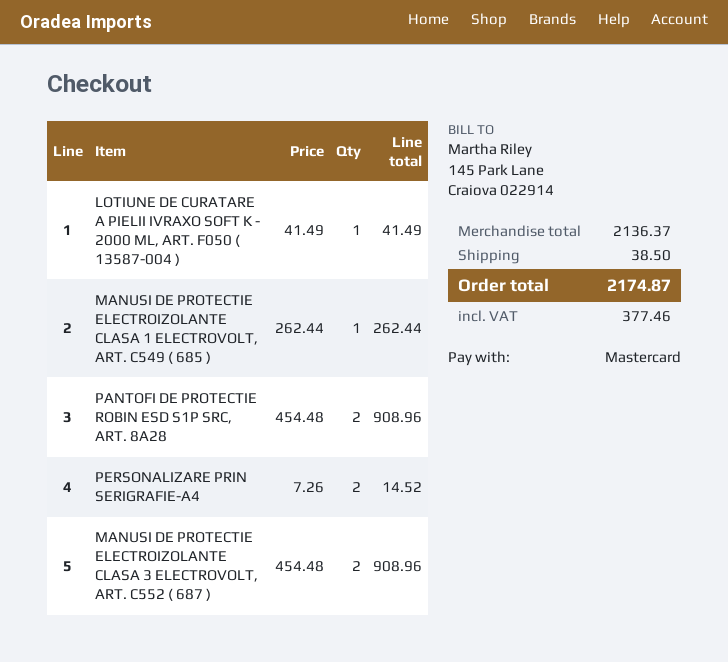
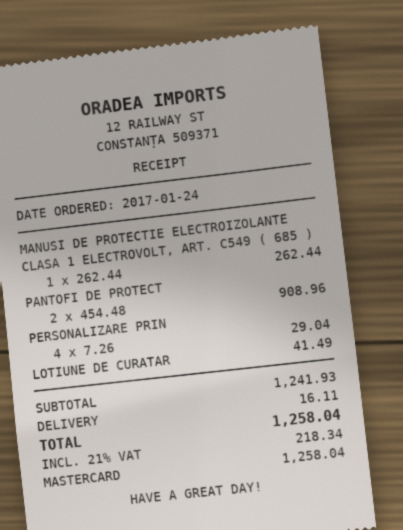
PERSONALIZARE PRIN SERIGRAFIE-A4: 2 x 7.26 = 14.52 -> 4 x 7.26 = 29.04
MANUSI DE PROTECTIE ELECTROIZOLANTE CLASA 3 ELECTROVOLT, ART. C552 ( 687 ): 2 x 454.48 = 908.96 -> none
subtotal: 2136.37 -> 1241.93
shipping: 38.50 -> 16.11
tax: 377.46 -> 218.34
total: 2174.87 -> 1258.04

